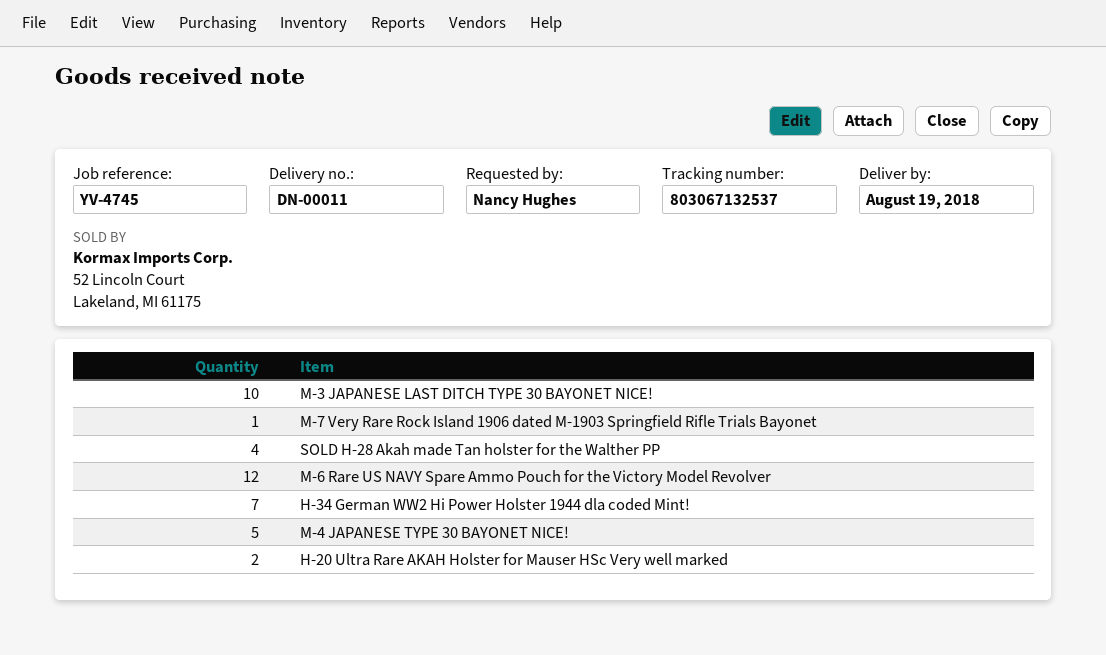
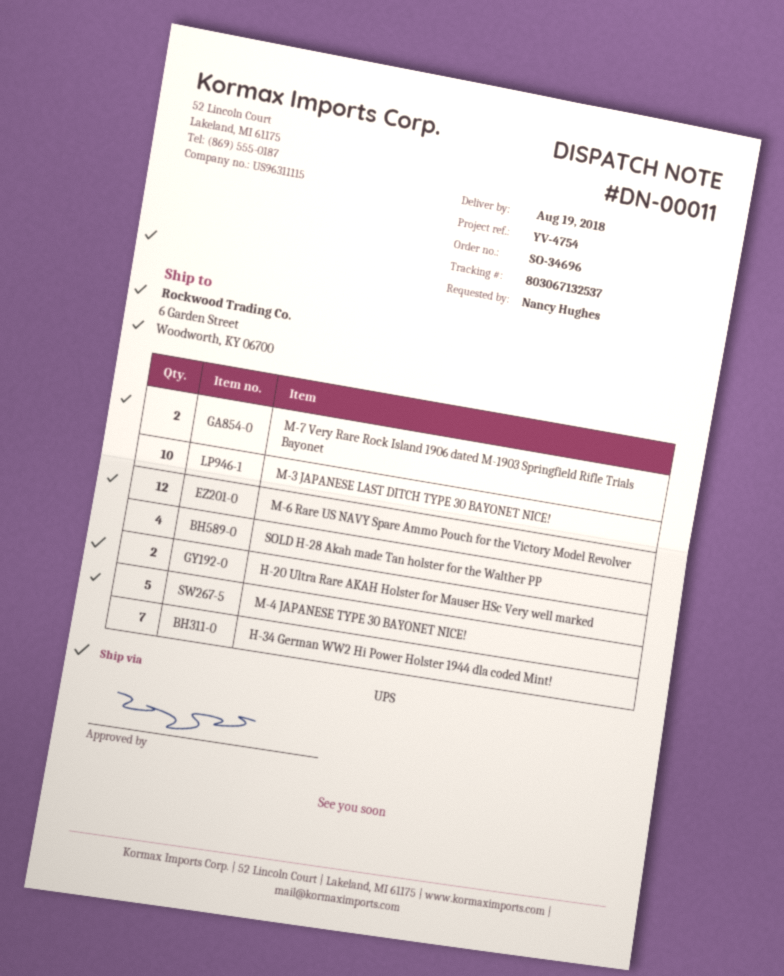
reference: YV-4745 -> YV-4754
M-7 Very Rare Rock Island 1906 dated M-1903 Springfield Rifle Trials Bayonet: 1 -> 2

